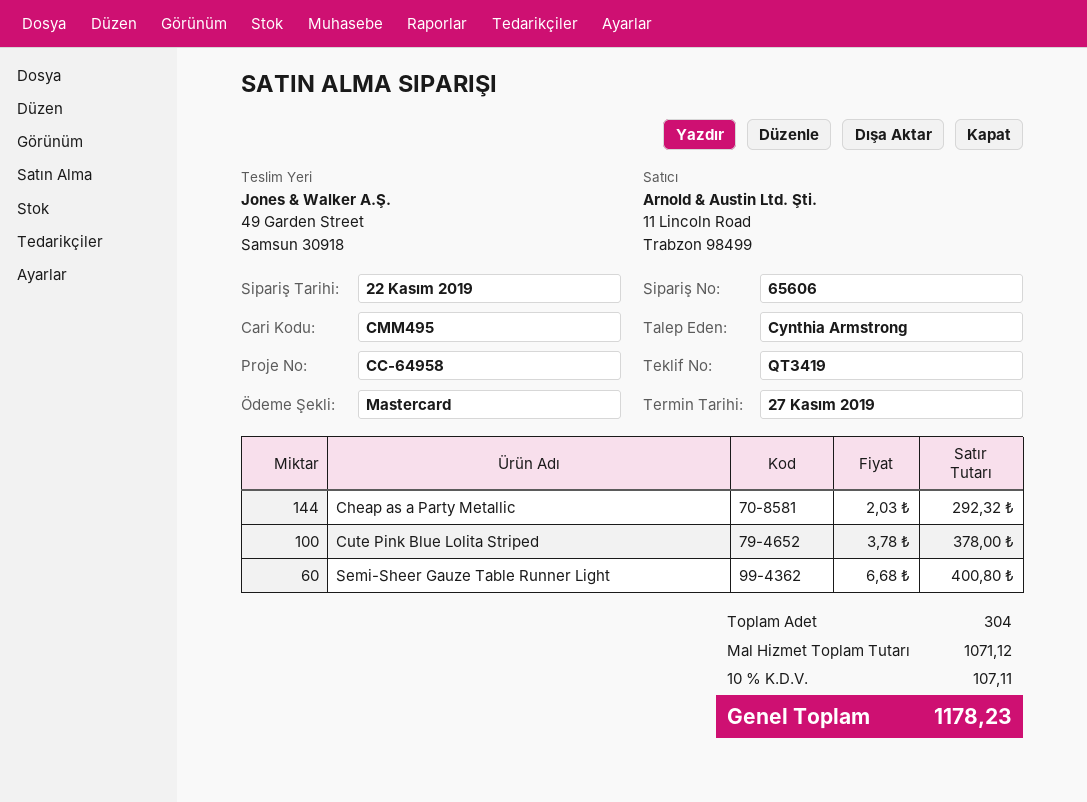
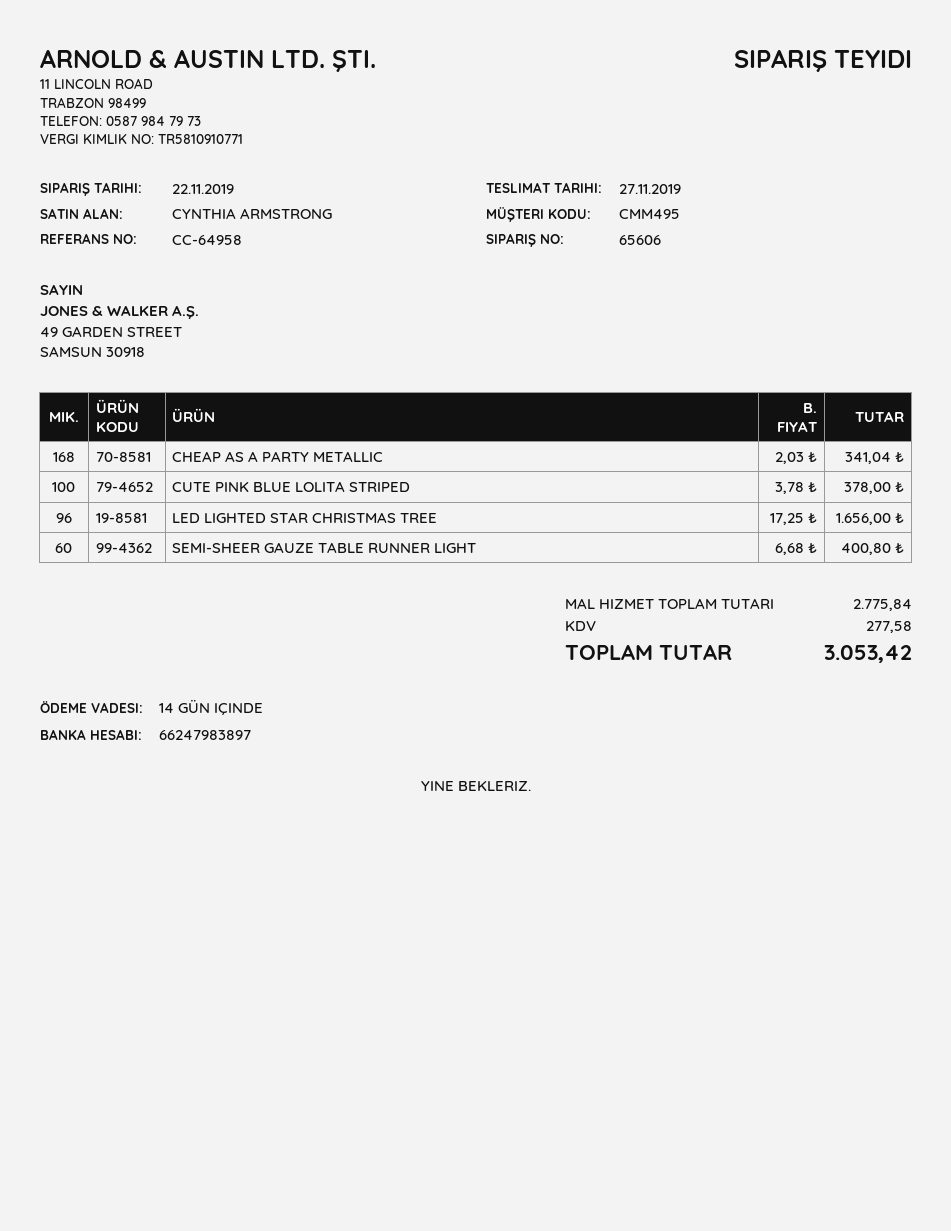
Cheap as a Party Metallic: 144 x 2.03 = 292.32 -> 168 x 2.03 = 341.04
LED LIGHTED STAR CHRISTMAS TREE: none -> 96 x 17.25 = 1656.00
subtotal: 1071.12 -> 2775.84
tax: 107.11 -> 277.58
total: 1178.23 -> 3053.42

